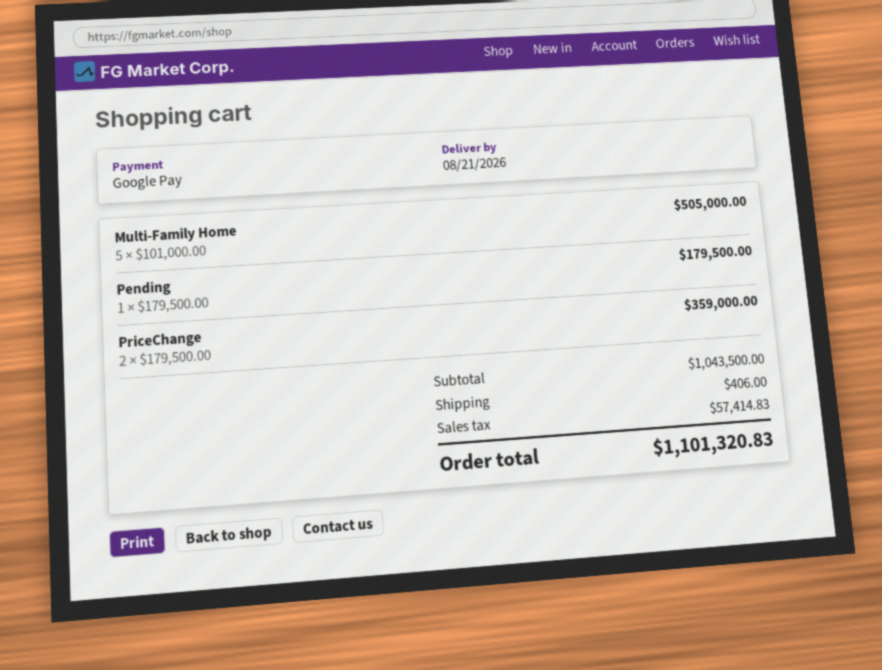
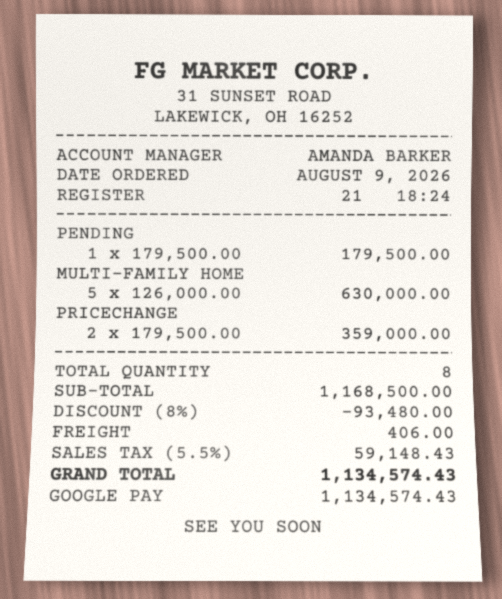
Multi-Family Home: 5 x 101000.00 = 505000.00 -> 5 x 126000.00 = 630000.00
subtotal: 1043500.00 -> 1168500.00
discount: none -> 8% = 93480.00
tax: 57414.83 -> 59148.43
total: 1101320.83 -> 1134574.43

